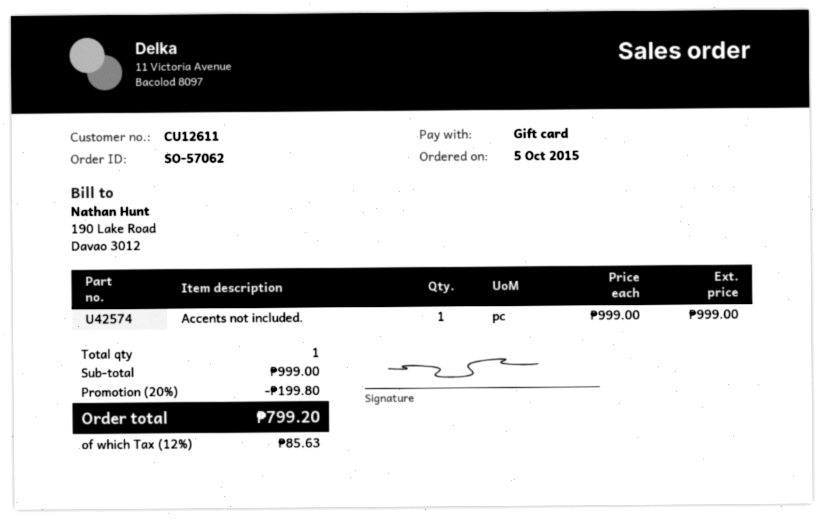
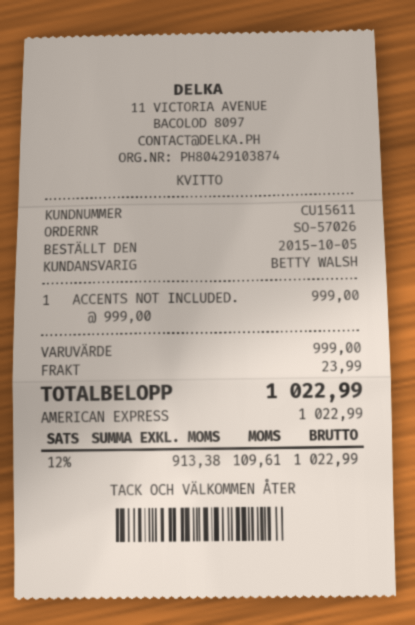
order number: SO-57062 -> SO-57026
customer number: CU12611 -> CU15611
payment method: gift card -> American Express
discount: 20% = 199.80 -> none
shipping: none -> 23.99
tax: 12% = 85.63 -> 12% = 109.61
total: 799.20 -> 1022.99

